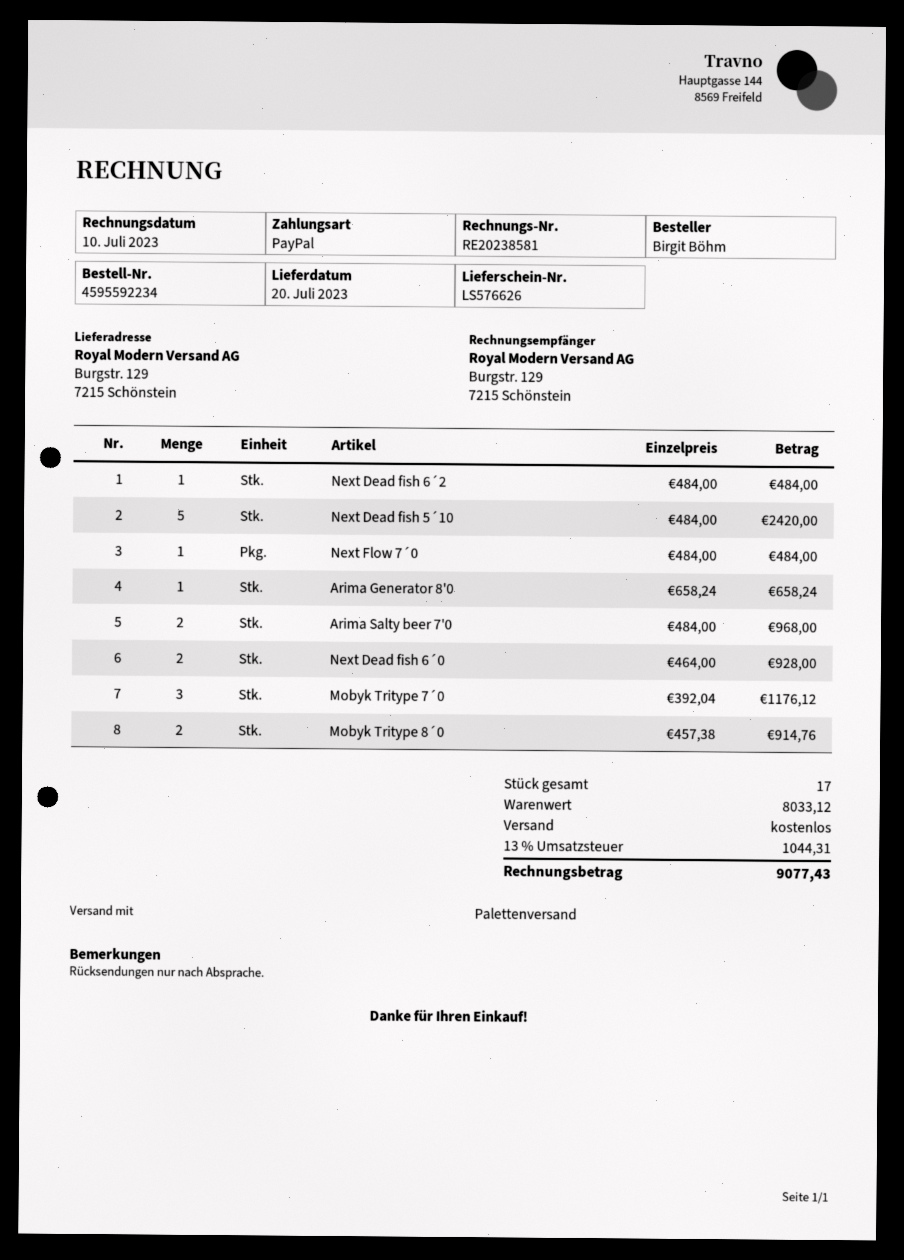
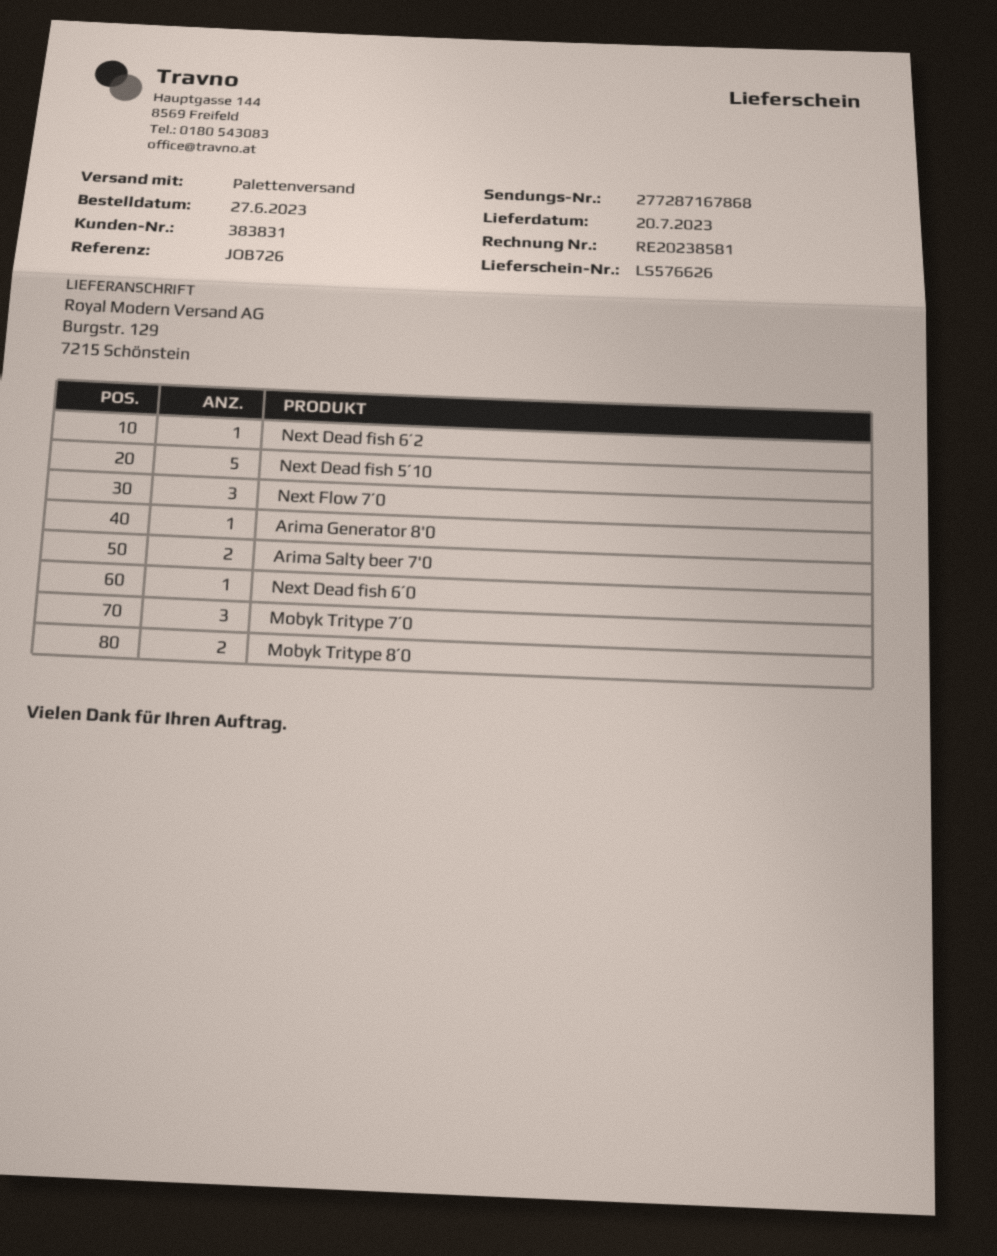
Next Flow 7´0: 1 -> 3
Next Dead fish 6´0: 2 -> 1

